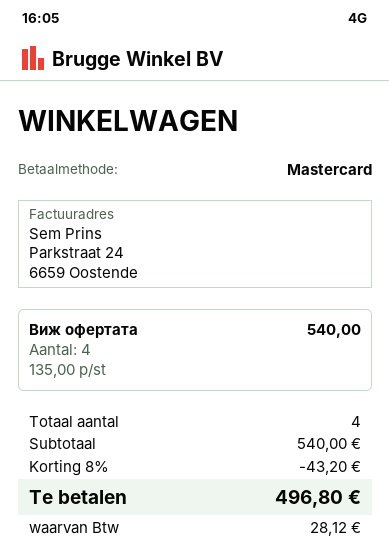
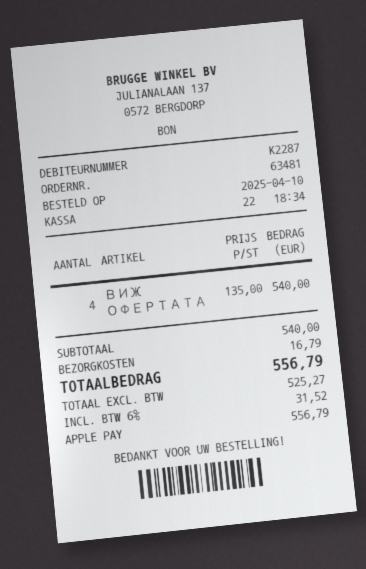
payment method: Mastercard -> Apple Pay
discount: 8% = 43.20 -> none
shipping: none -> 16.79
tax: 28.12 -> 31.52
total: 496.80 -> 556.79

